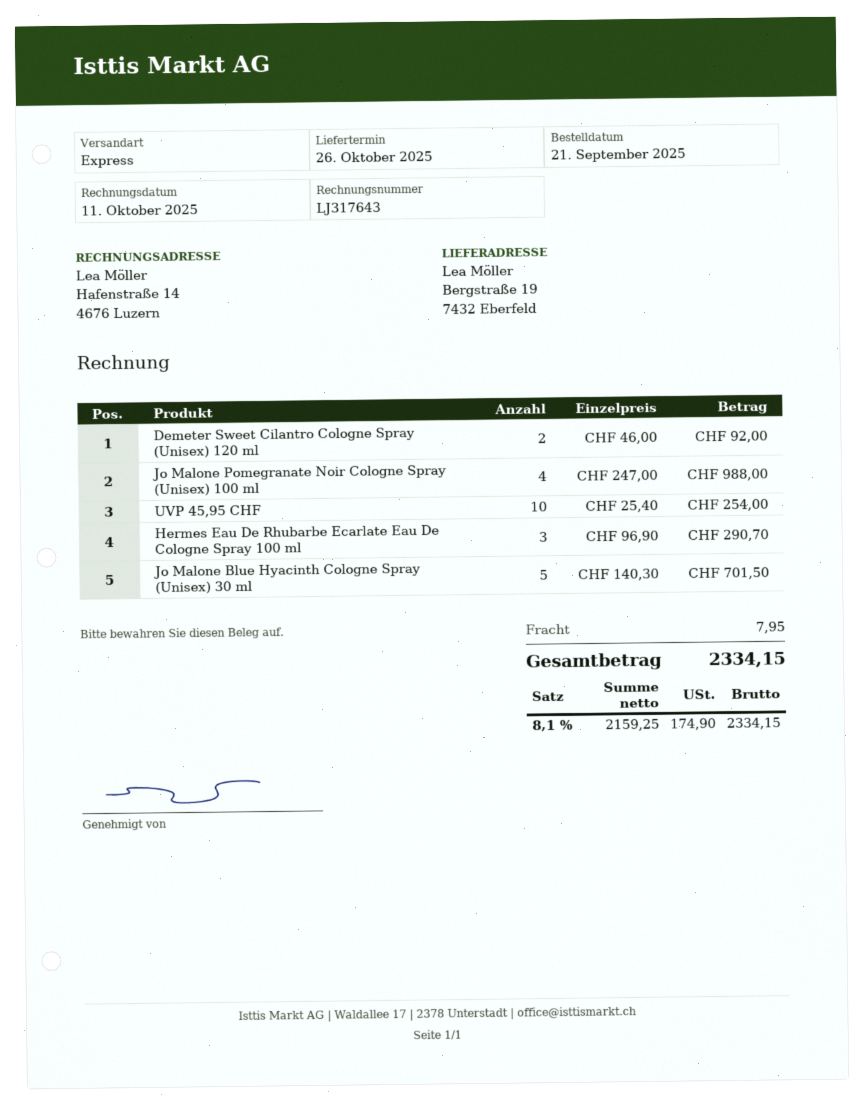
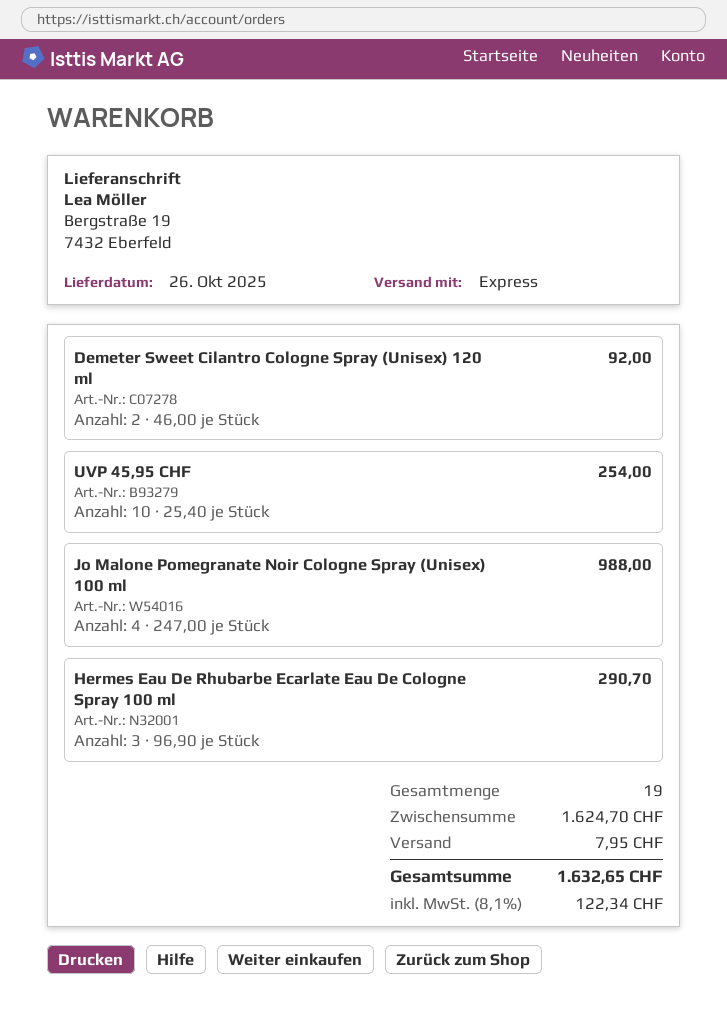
Jo Malone Blue Hyacinth Cologne Spray (Unisex) 30 ml: 5 x 140.30 = 701.50 -> none
tax: 8.1% = 174.90 -> 8.1% = 122.34
total: 2334.15 -> 1632.65

